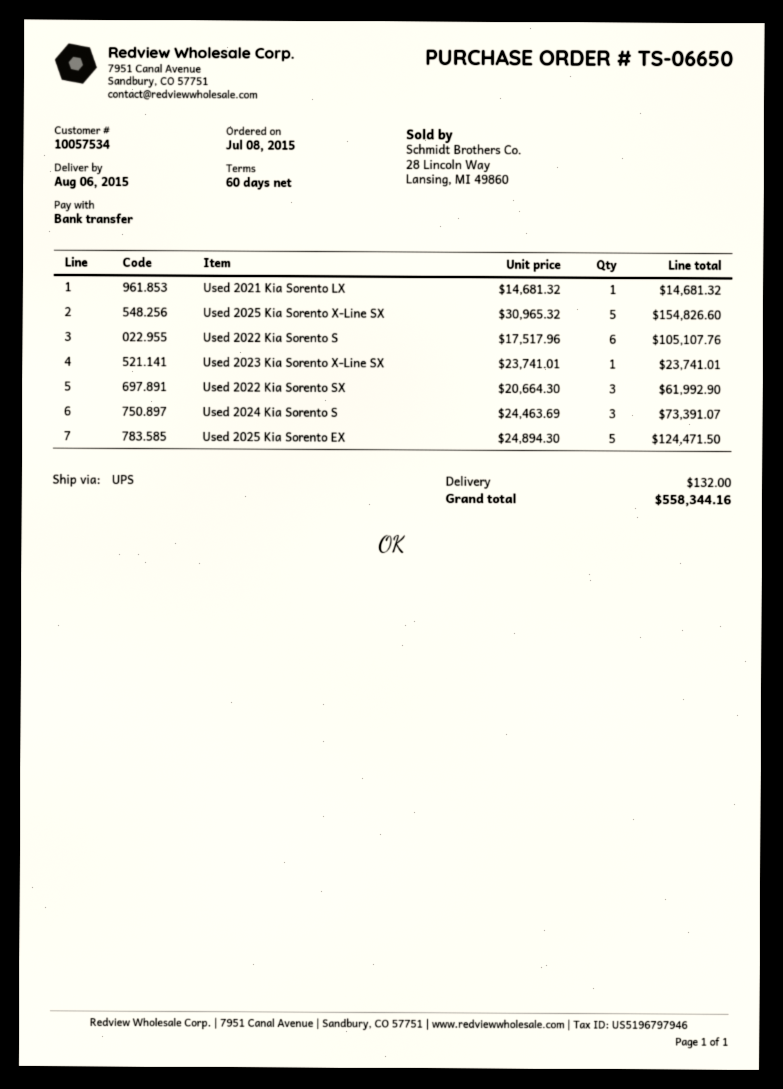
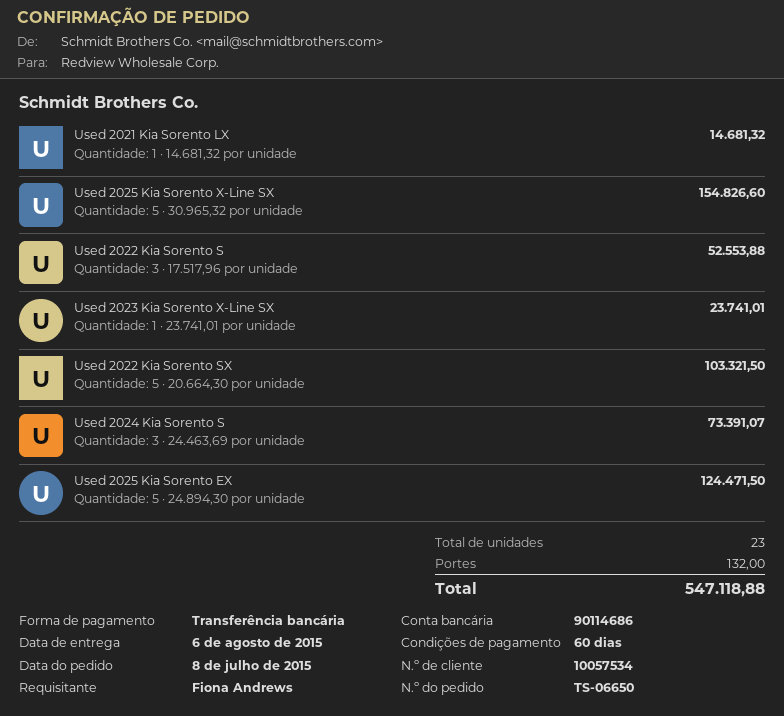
Used 2022 Kia Sorento S: 6 x 17517.96 = 105107.76 -> 3 x 17517.96 = 52553.88
Used 2022 Kia Sorento SX: 3 x 20664.30 = 61992.90 -> 5 x 20664.30 = 103321.50
total: 558344.16 -> 547118.88

